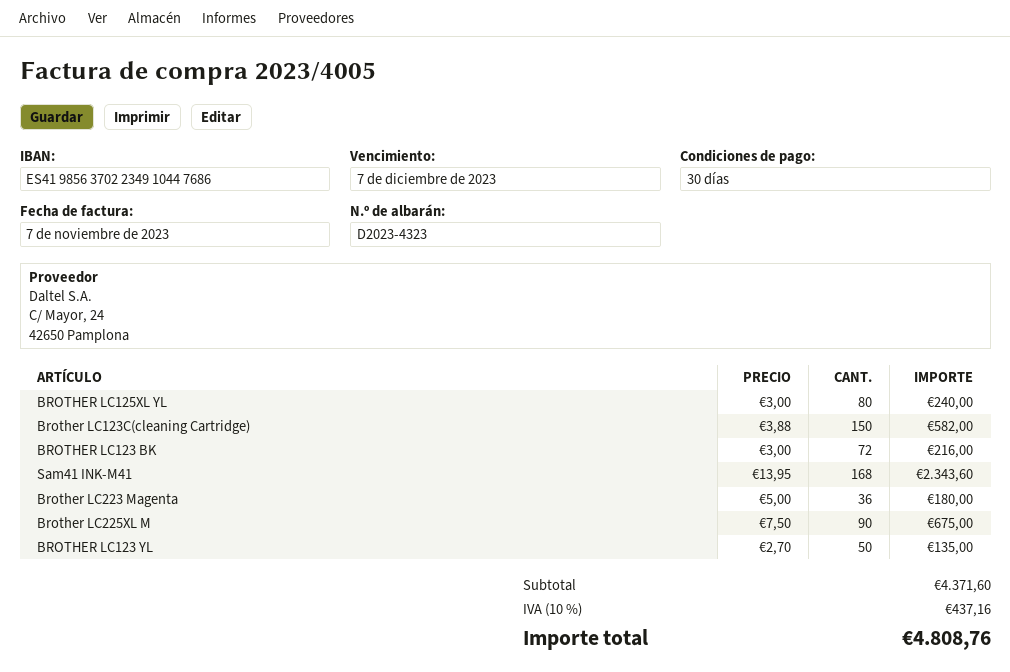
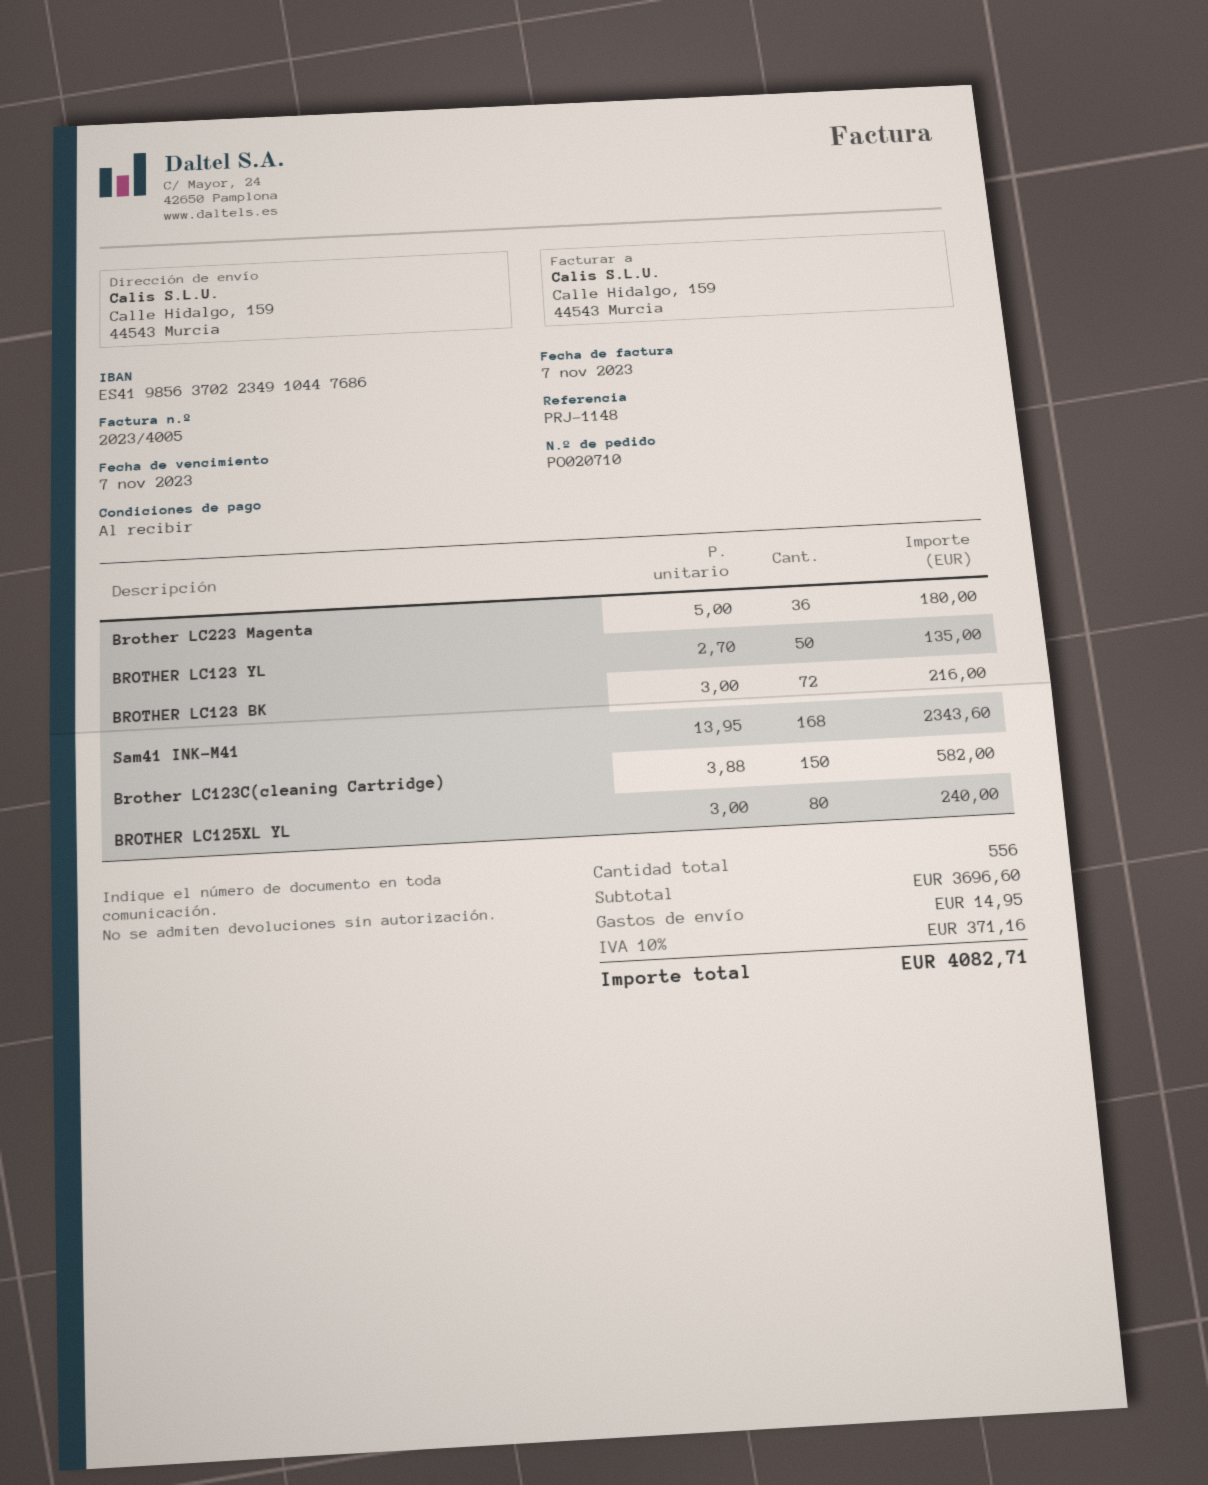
payment terms: 30 days -> on receipt
due date: 2023-12-07 -> 2023-11-07
Brother LC225XL Μ: 90 x 7.50 = 675.00 -> none
subtotal: 4371.60 -> 3696.60
shipping: none -> 14.95
tax: 10% = 437.16 -> 10% = 371.16
total: 4808.76 -> 4082.71

